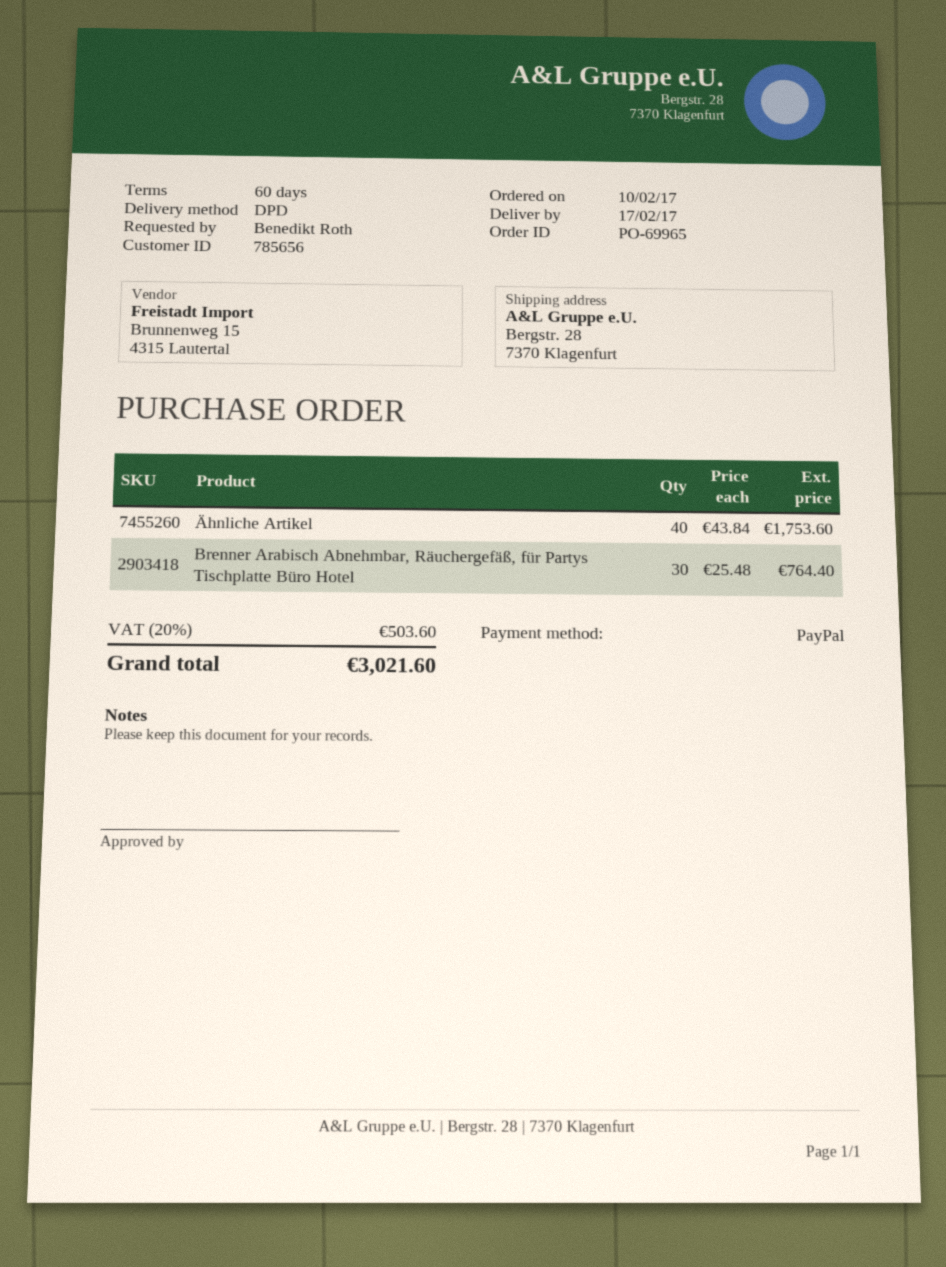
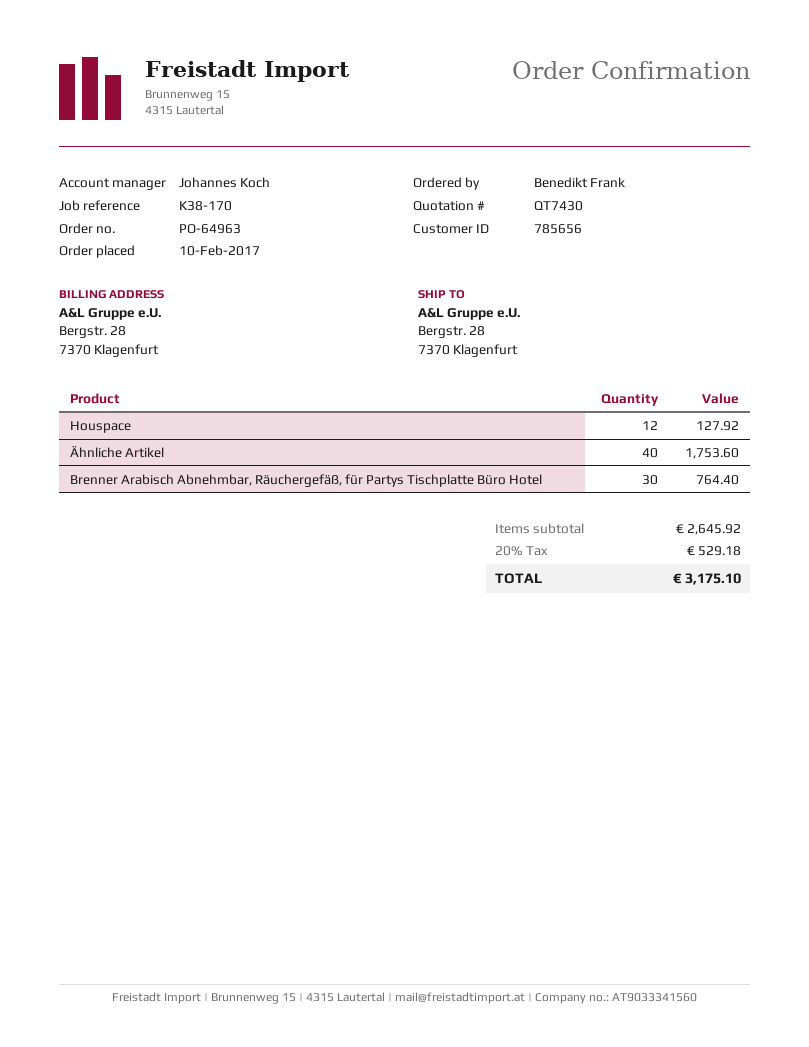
order number: PO-69965 -> PO-64963
ordered by: Benedikt Roth -> Benedikt Frank
Houspace: none -> 12 for 127.92
tax: 20% = 503.60 -> 20% = 529.18
total: 3021.60 -> 3175.10

